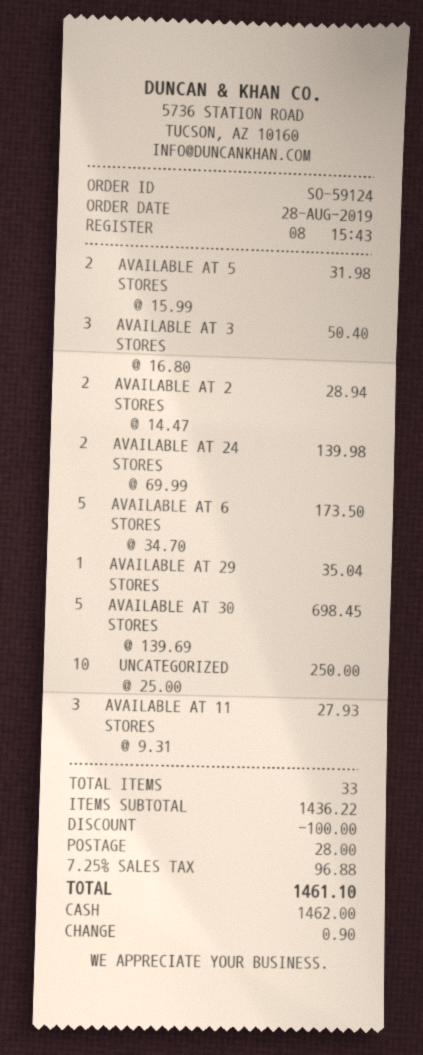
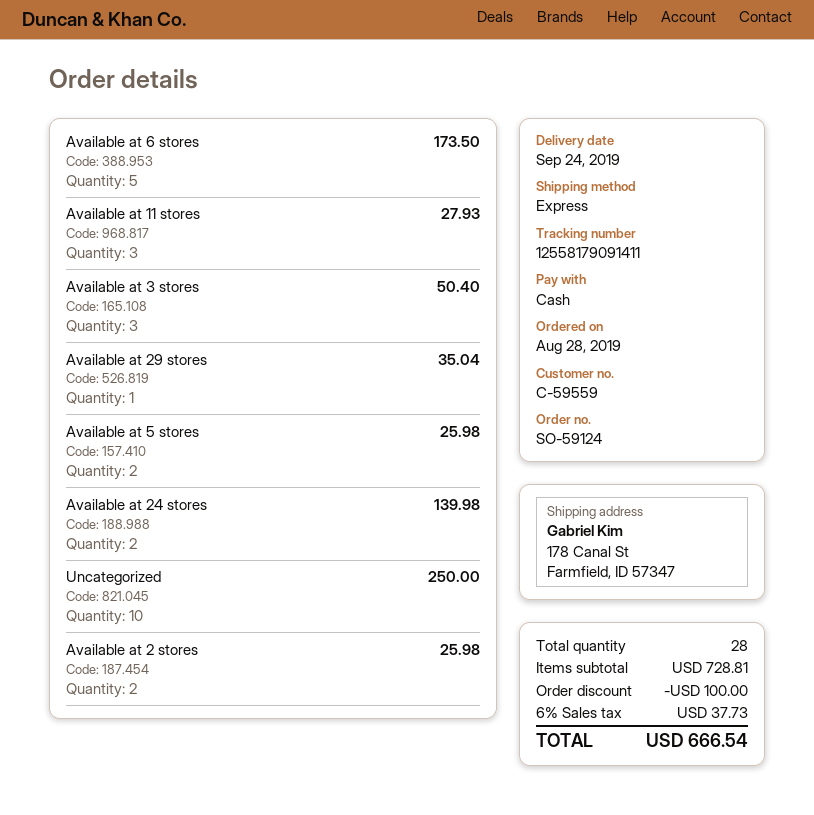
AVAILABLE AT 5 STORES: 2 for 31.98 -> 2 for 25.98
AVAILABLE AT 2 STORES: 2 for 28.94 -> 2 for 25.98
AVAILABLE AT 30 STORES: 5 for 698.45 -> none
total quantity: 33 -> 28
subtotal: 1436.22 -> 728.81
shipping: 28.00 -> none
tax: 7.25% = 96.88 -> 6% = 37.73
total: 1461.10 -> 666.54

